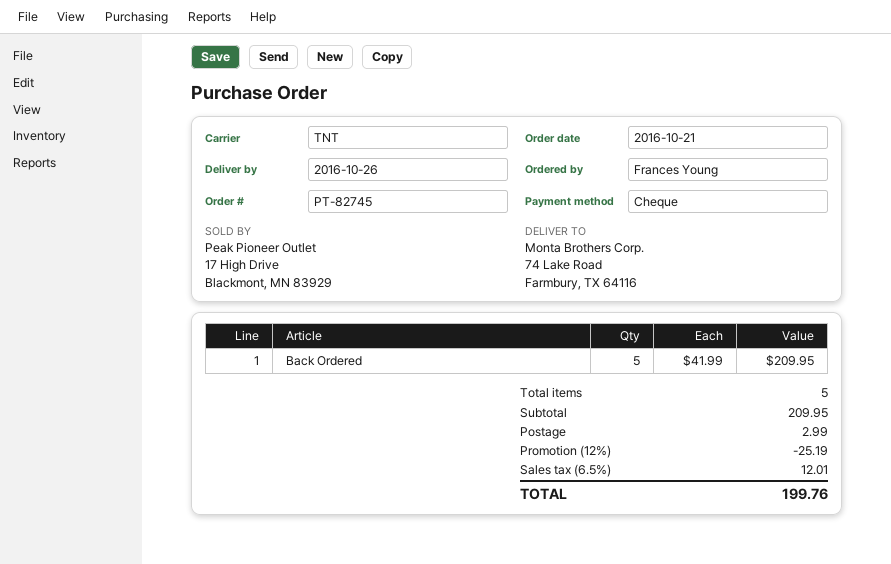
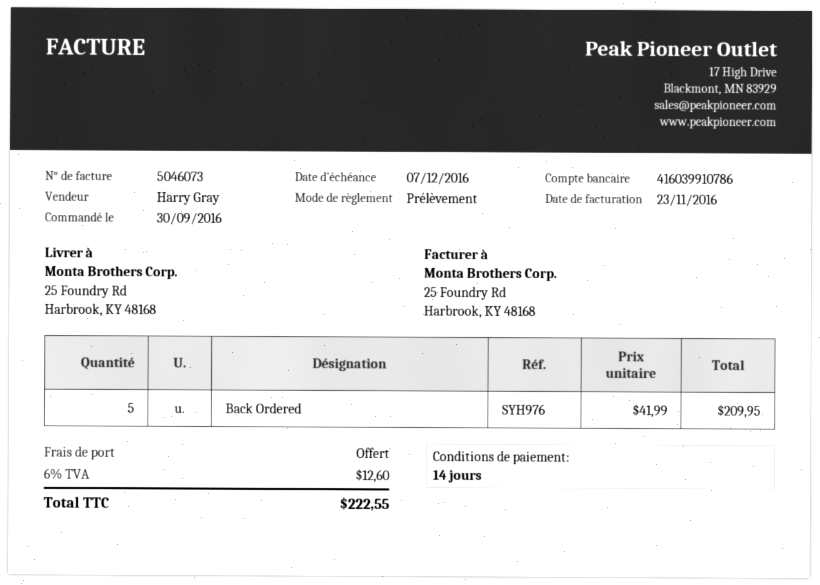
order date: 2016-10-21 -> 2016-09-30
payment method: cheque -> direct debit
ship to: 74 Lake Road, Farmbury, TX 64116 -> 25 Foundry Rd, Harbrook, KY 48168
discount: 12% = 25.19 -> none
shipping: 2.99 -> 0.00
tax: 6.5% = 12.01 -> 6% = 12.60
total: 199.76 -> 222.55

